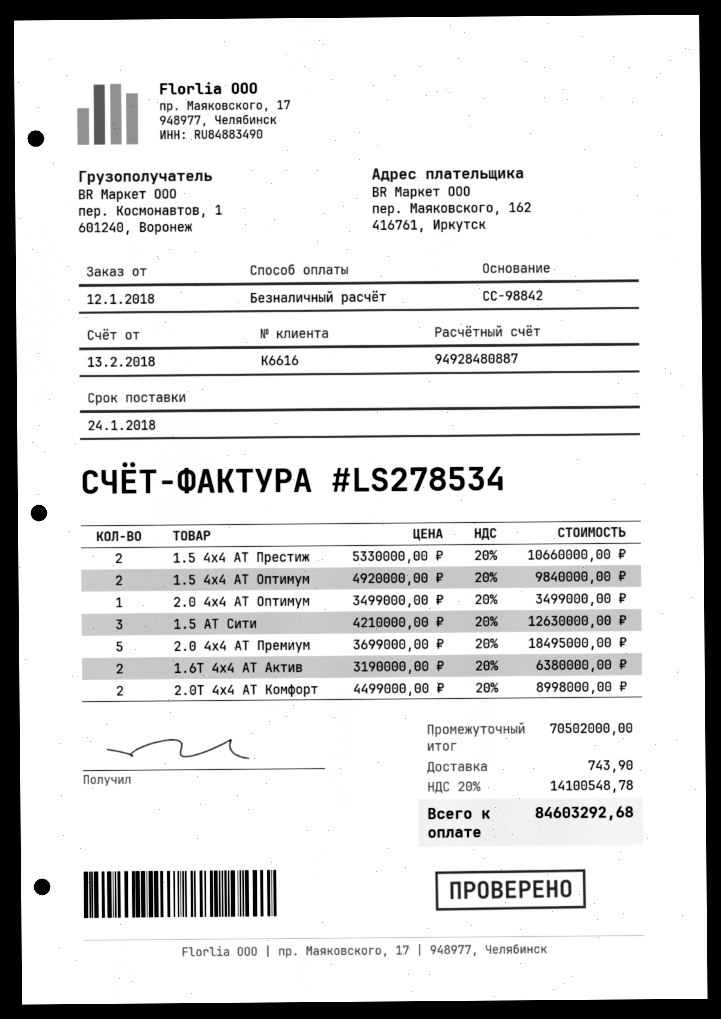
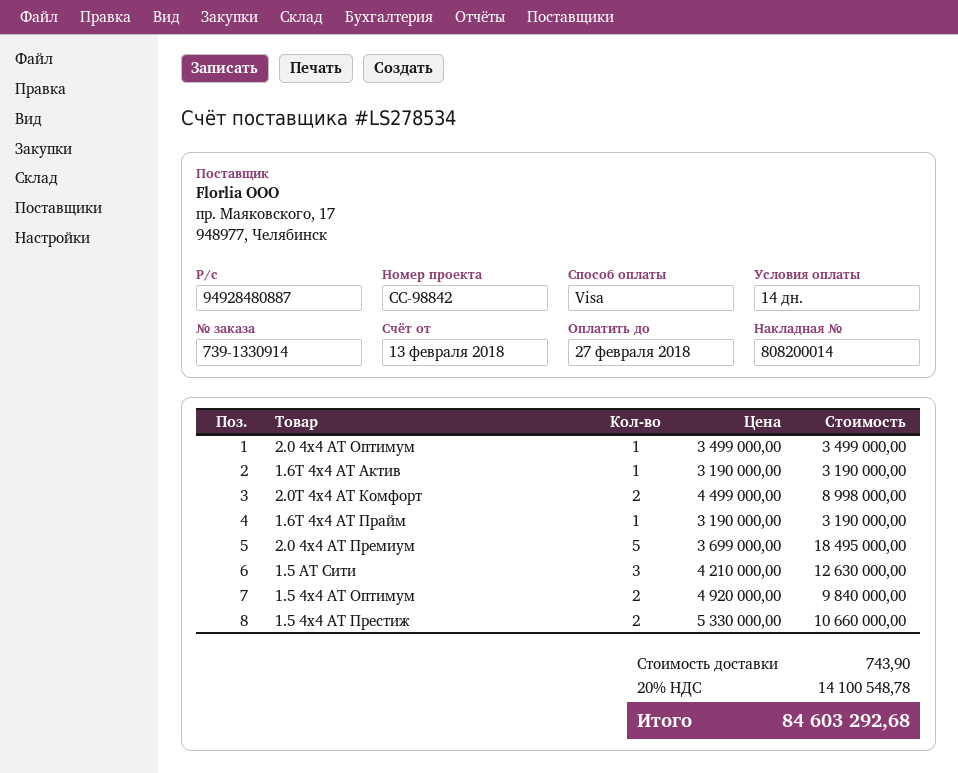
payment method: bank transfer -> Visa
1.6T 4x4 AT Актив: 2 x 3190000.00 = 6380000.00 -> 1 x 3190000.00 = 3190000.00
1.6T 4x4 AT Прайм: none -> 1 x 3190000.00 = 3190000.00

